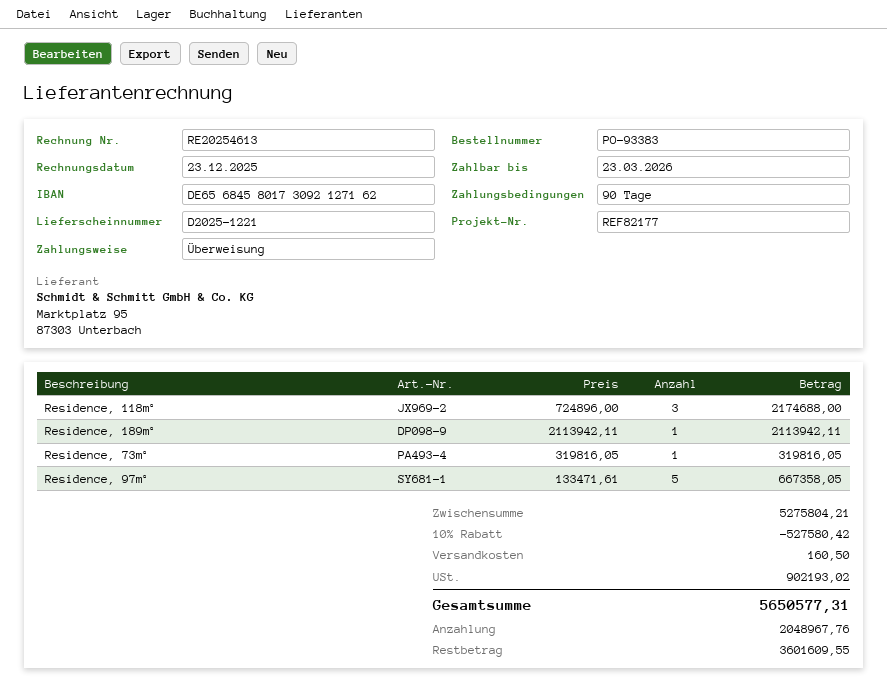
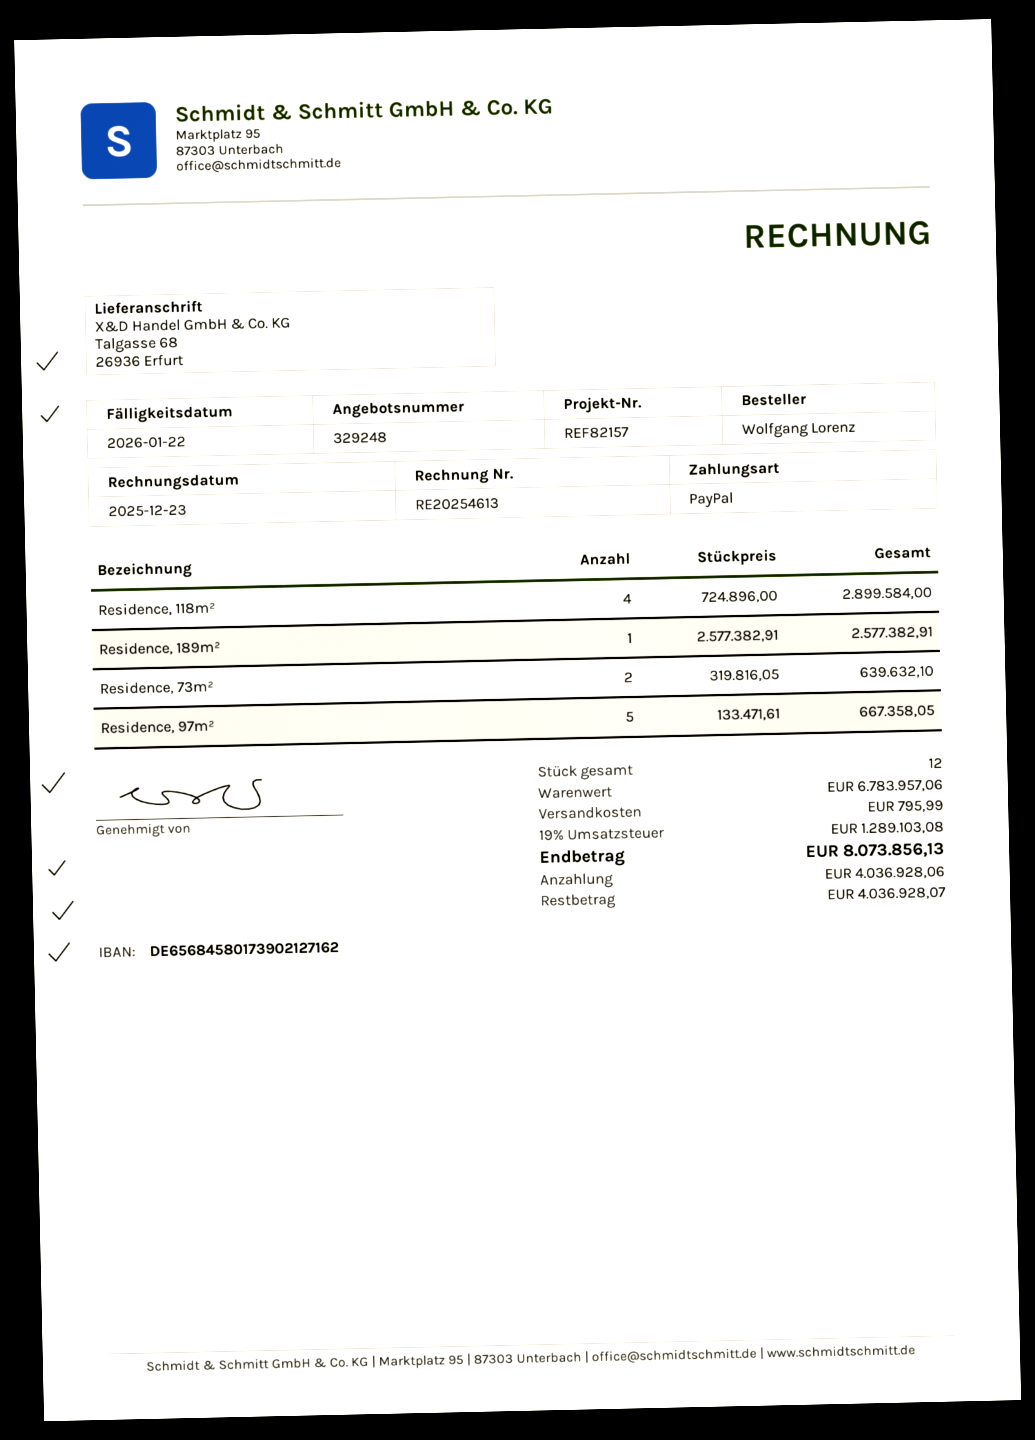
due date: 2026-03-23 -> 2026-01-22
reference: REF82177 -> REF82157
payment method: bank transfer -> PayPal
bank account: DE65684580173092127162 -> DE65684580173902127162
Residence, 118m²: 3 x 724896.00 = 2174688.00 -> 4 x 724896.00 = 2899584.00
Residence, 189m²: 1 x 2113942.11 = 2113942.11 -> 1 x 2577382.91 = 2577382.91
Residence, 73m²: 1 x 319816.05 = 319816.05 -> 2 x 319816.05 = 639632.10
subtotal: 5275804.21 -> 6783957.06
discount: 10% = 527580.42 -> none
shipping: 160.50 -> 795.99
tax: 902193.02 -> 1289103.08
total: 5650577.31 -> 8073856.13
deposit: 2048967.76 -> 4036928.06
balance: 3601609.55 -> 4036928.07

